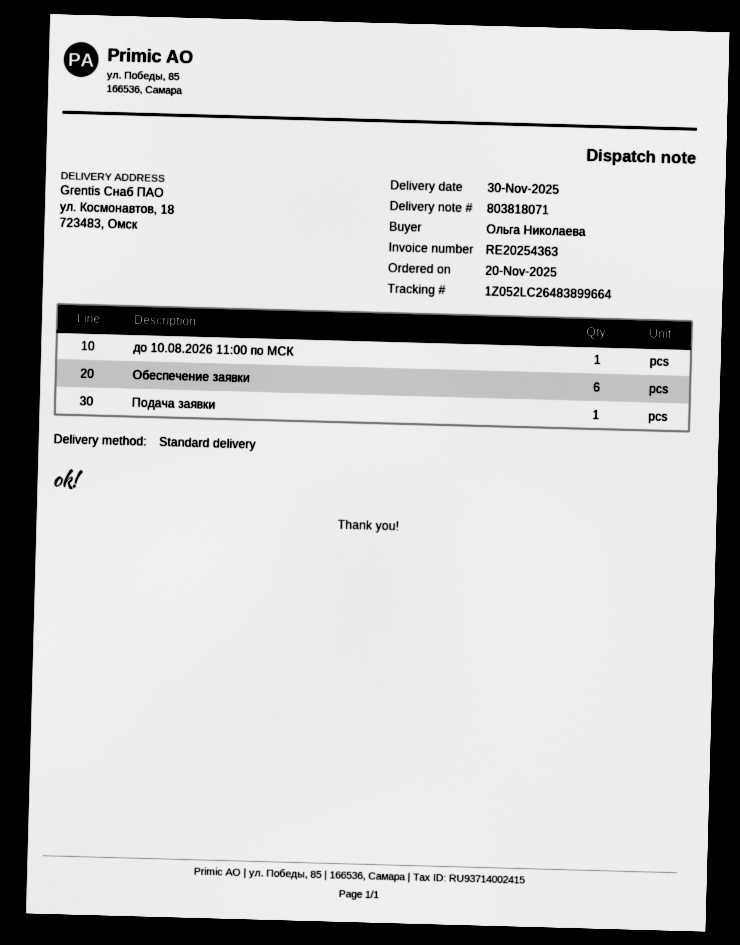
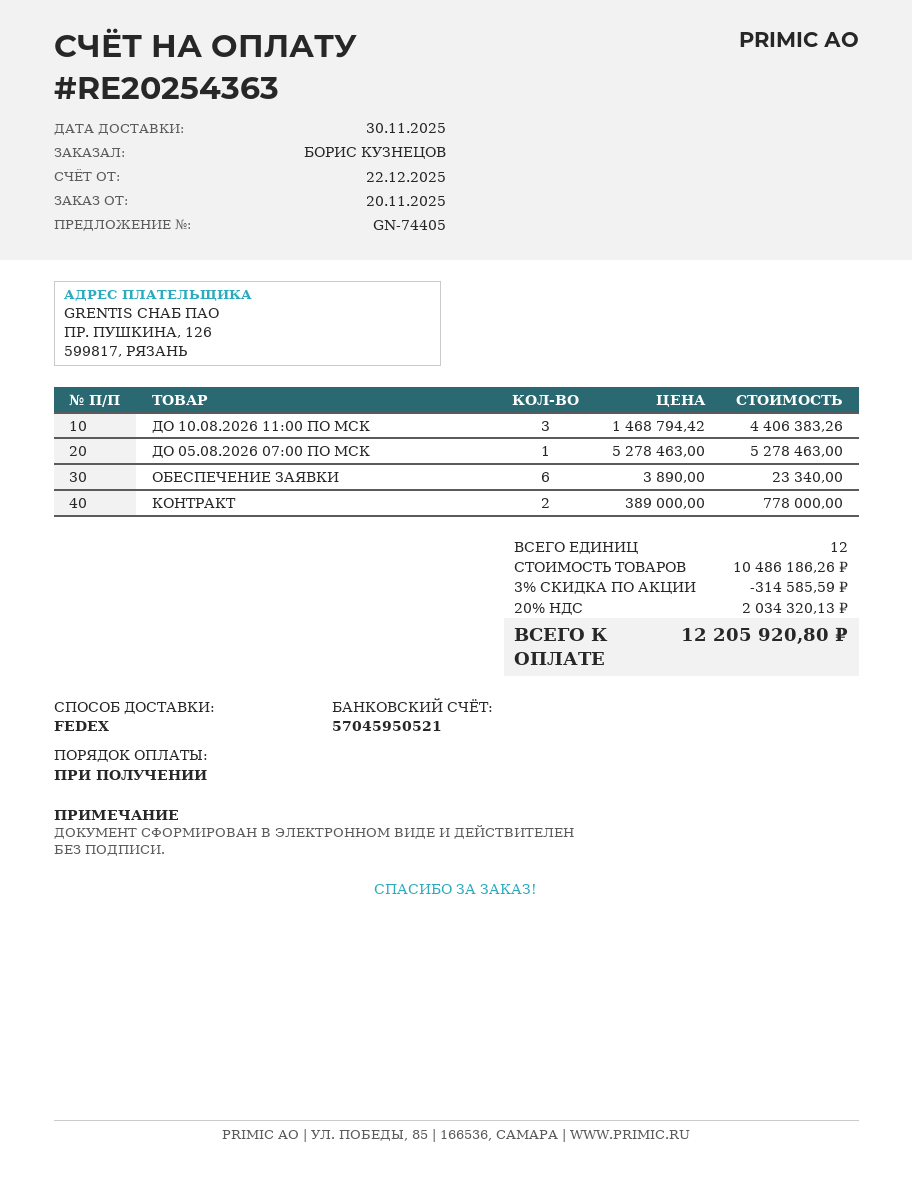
ordered by: Ольга Николаева -> БОРИС КУЗНЕЦОВ
shipping method: standard -> FedEx
до 10.08.2026 11:00 по МСК: 1 -> 3
Подача заявки: 1 -> none
ДО 05.08.2026 07:00 ПО МСК: none -> 1
КОНТРАКТ: none -> 2

